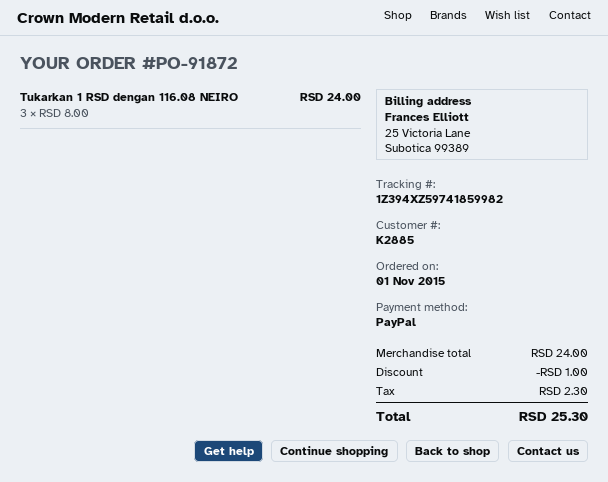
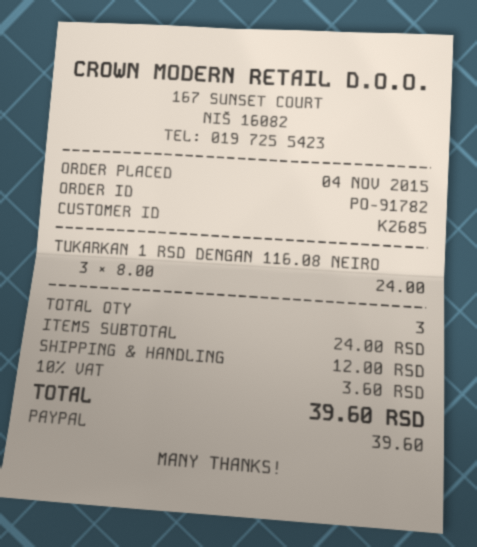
order number: PO-91872 -> PO-91782
order date: 2015-11-01 -> 2015-11-04
customer number: K2885 -> K2685
discount: 1.00 -> none
shipping: none -> 12.00
tax: 2.30 -> 3.60
total: 25.30 -> 39.60

